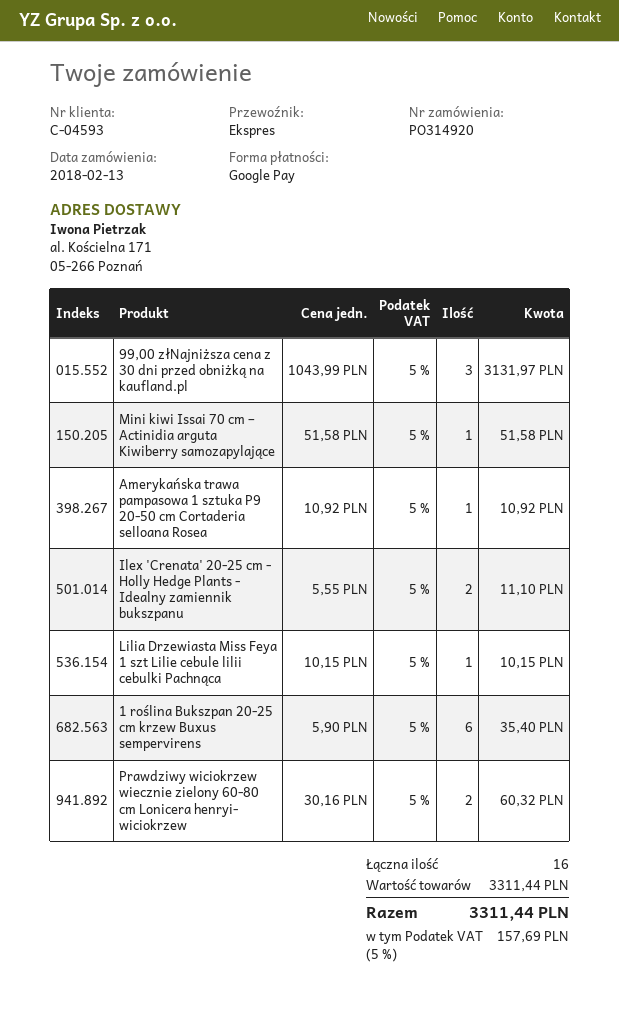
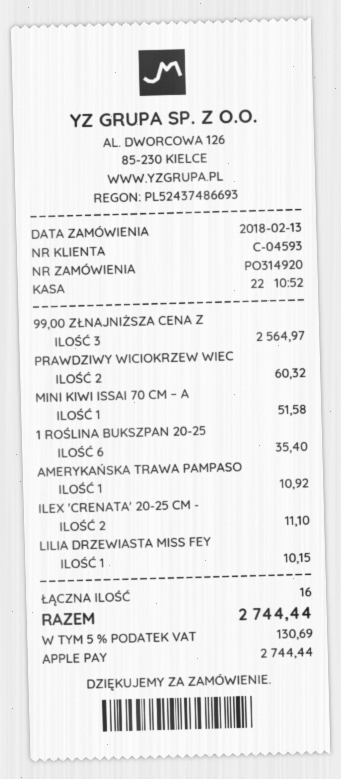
payment method: Google Pay -> Apple Pay
99,00 złNajniższa cena z 30 dni przed obniżką na kaufland.pl: 3 for 3131.97 -> 3 for 2564.97
tax: 5% = 157.69 -> 5% = 130.69
total: 3311.44 -> 2744.44

